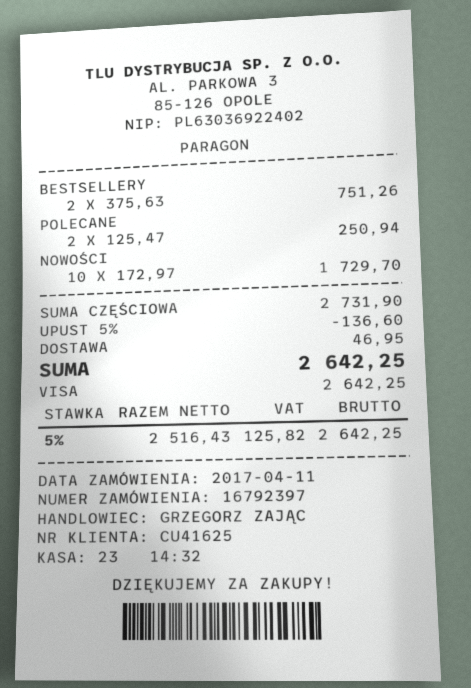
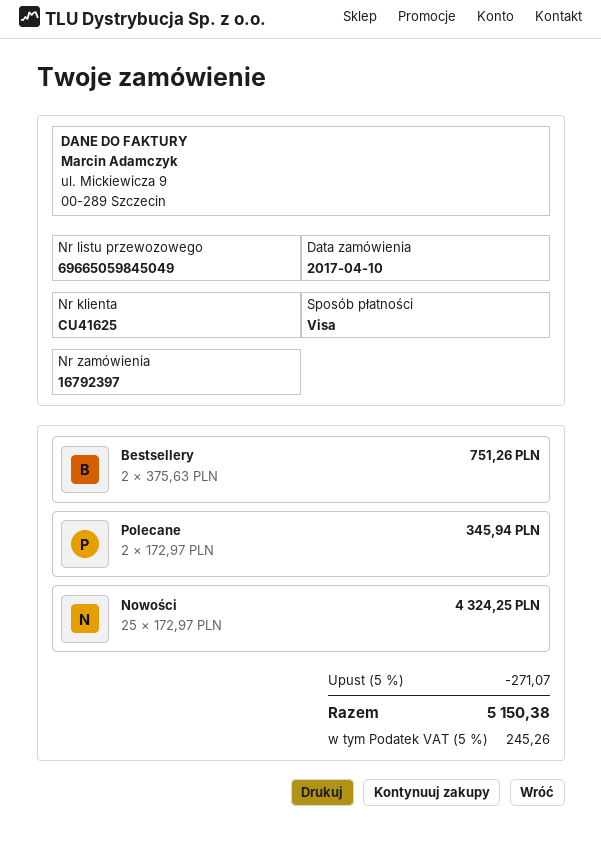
order date: 2017-04-11 -> 2017-04-10
POLECANE: 2 x 125.47 = 250.94 -> 2 x 172.97 = 345.94
NOWOŚCI: 10 x 172.97 = 1729.70 -> 25 x 172.97 = 4324.25
discount: 5% = 136.60 -> 5% = 271.07
shipping: 46.95 -> none
tax: 5% = 125.82 -> 5% = 245.26
total: 2642.25 -> 5150.38

